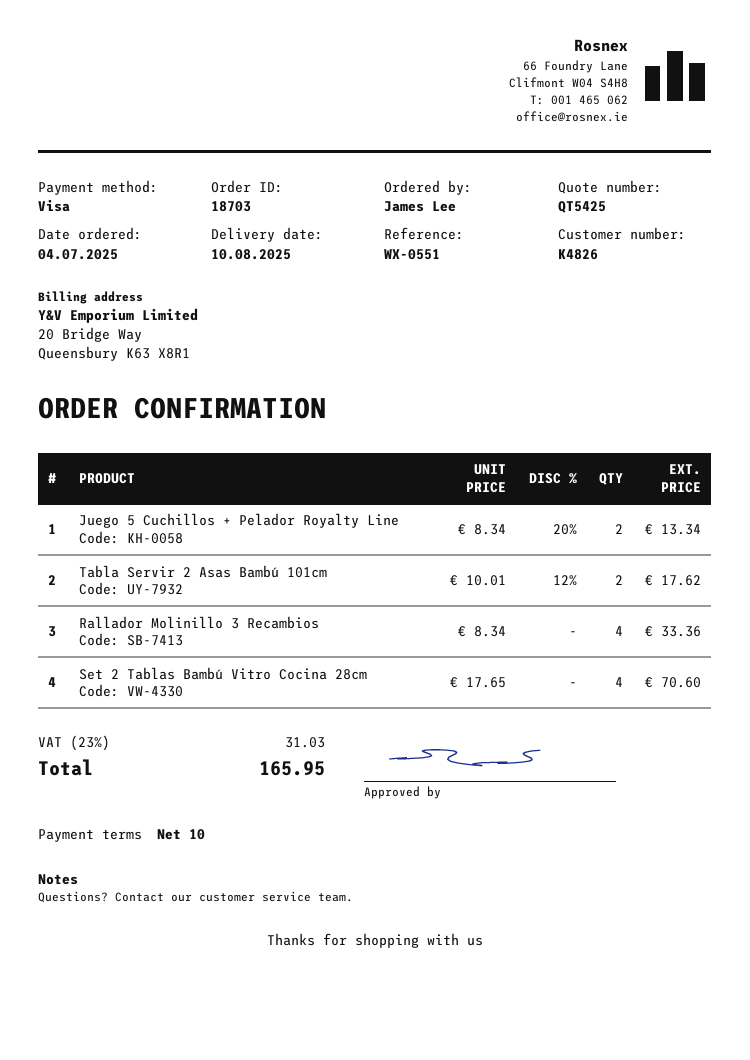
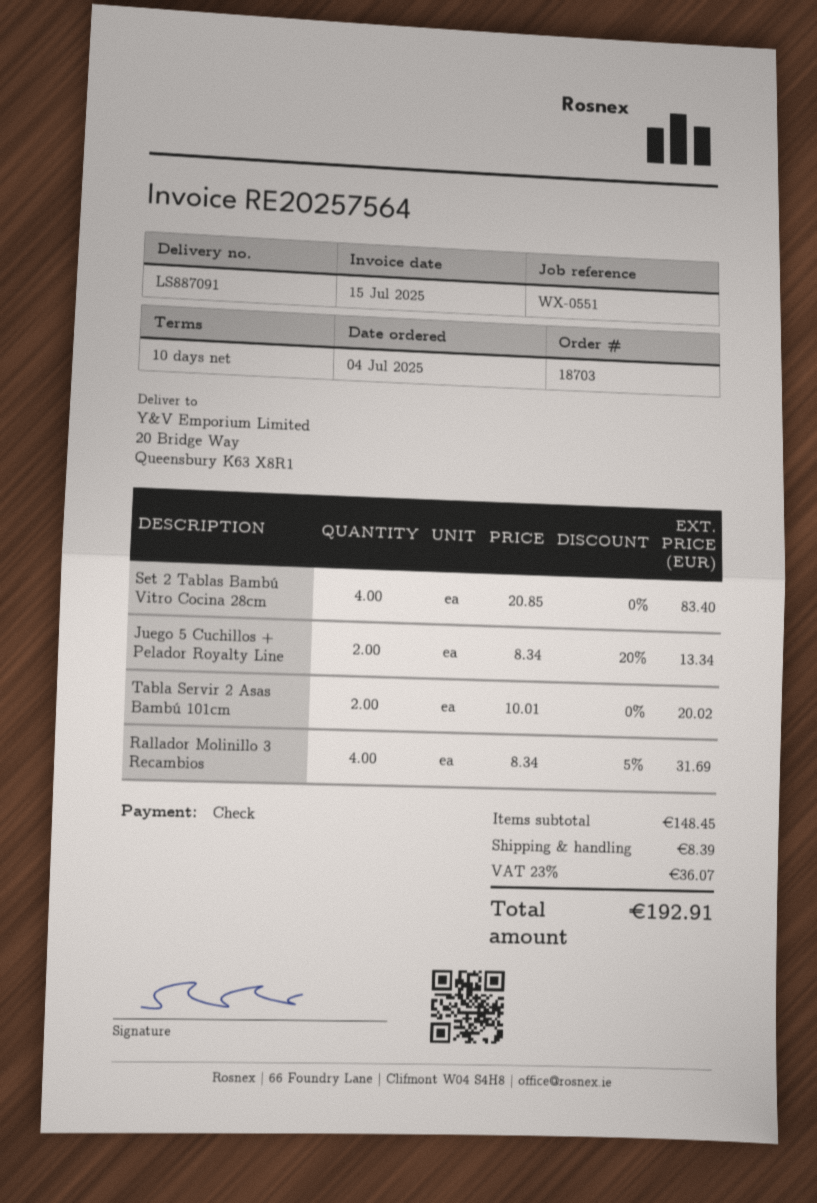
payment method: Visa -> cheque
Tabla Servir 2 Asas Bambú 101cm: 2 x 10.01 - 12% = 17.62 -> 2 x 10.01 = 20.02
Rallador Molinillo 3 Recambios: 4 x 8.34 = 33.36 -> 4 x 8.34 - 5% = 31.69
Set 2 Tablas Bambú Vitro Cocina 28cm: 4 x 17.65 = 70.60 -> 4 x 20.85 = 83.40
shipping: none -> 8.39
tax: 23% = 31.03 -> 23% = 36.07
total: 165.95 -> 192.91

